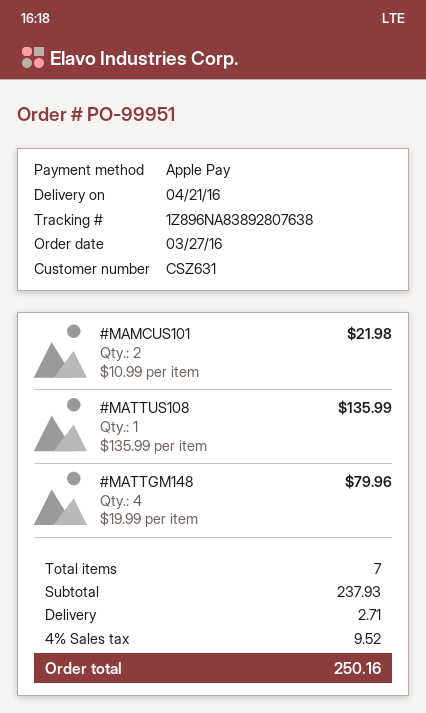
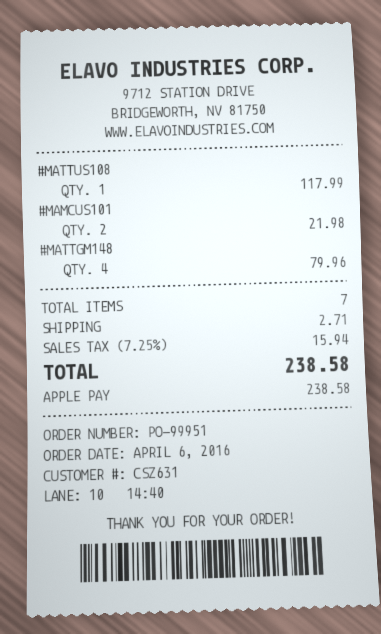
order date: 2016-03-27 -> 2016-04-06
#MATTUS108: 1 for 135.99 -> 1 for 117.99
tax: 4% = 9.52 -> 7.25% = 15.94
total: 250.16 -> 238.58

